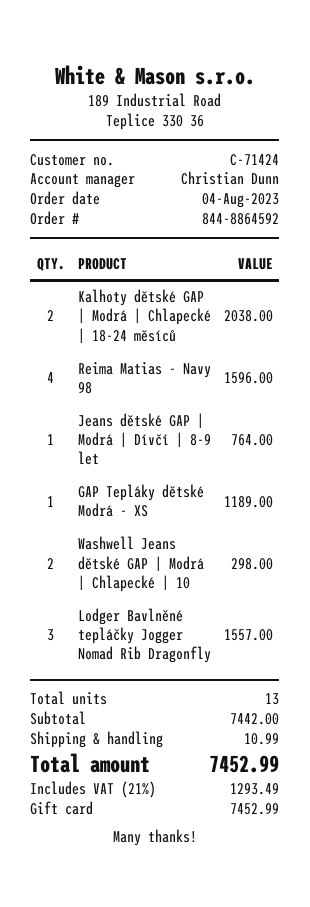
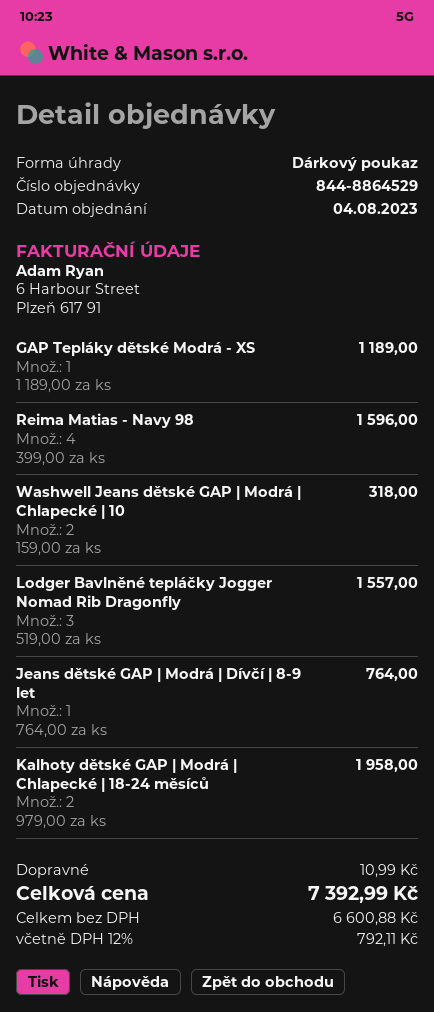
order number: 844-8864592 -> 844-8864529
Kalhoty dětské GAP | Modrá | Chlapecké | 18-24 měsíců: 2 for 2038.00 -> 2 for 1958.00
Washwell Jeans dětské GAP | Modrá | Chlapecké | 10: 2 for 298.00 -> 2 for 318.00
tax: 21% = 1293.49 -> 12% = 792.11
total: 7452.99 -> 7392.99

